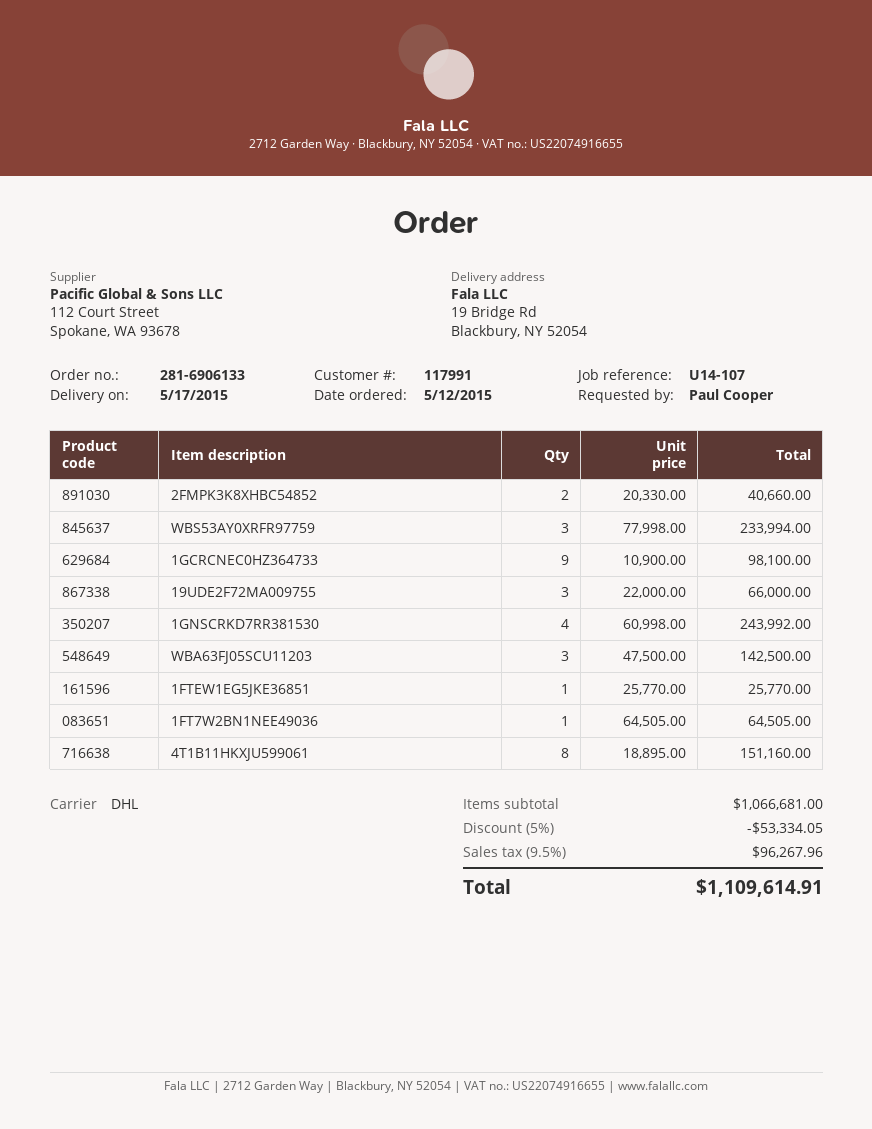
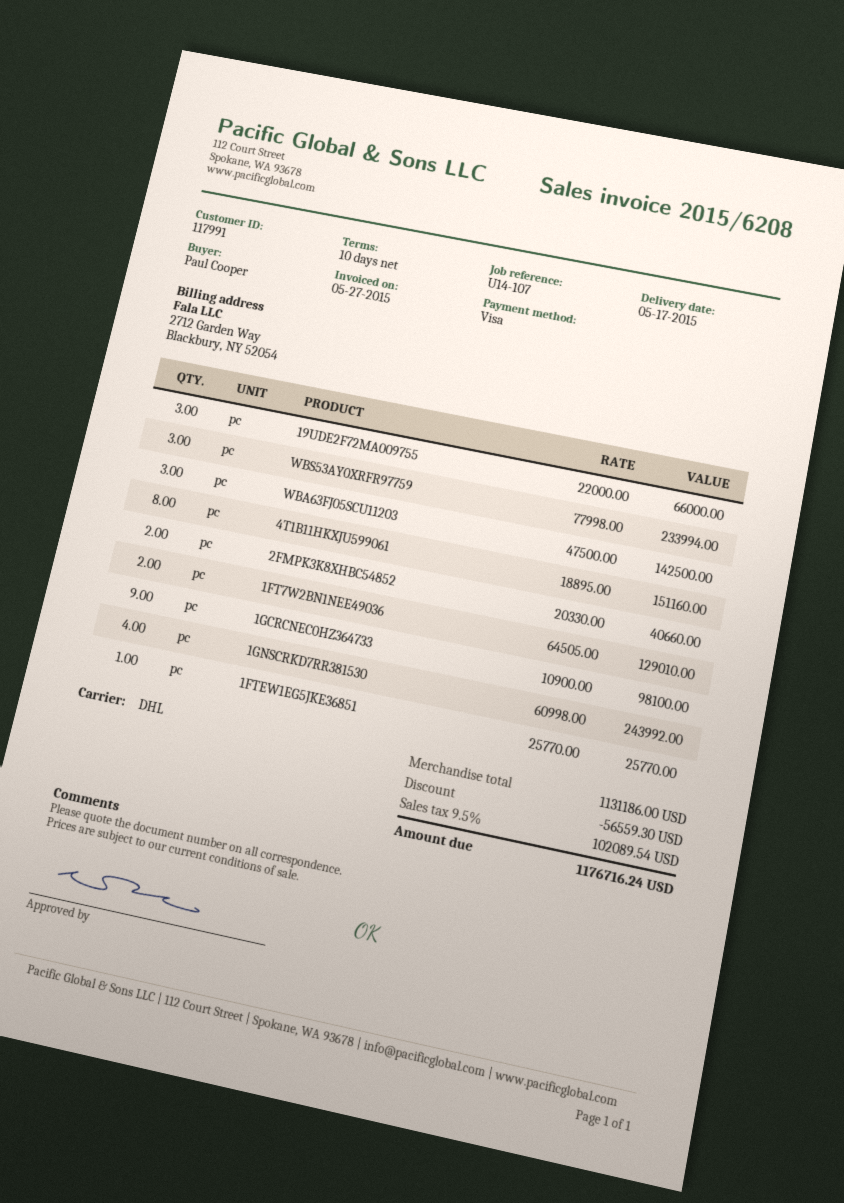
1FT7W2BN1NEE49036: 1 x 64505.00 = 64505.00 -> 2 x 64505.00 = 129010.00
subtotal: 1066681.00 -> 1131186.00
discount: 53334.05 -> 56559.30
tax: 9.5% = 96267.96 -> 9.5% = 102089.54
total: 1109614.91 -> 1176716.24

